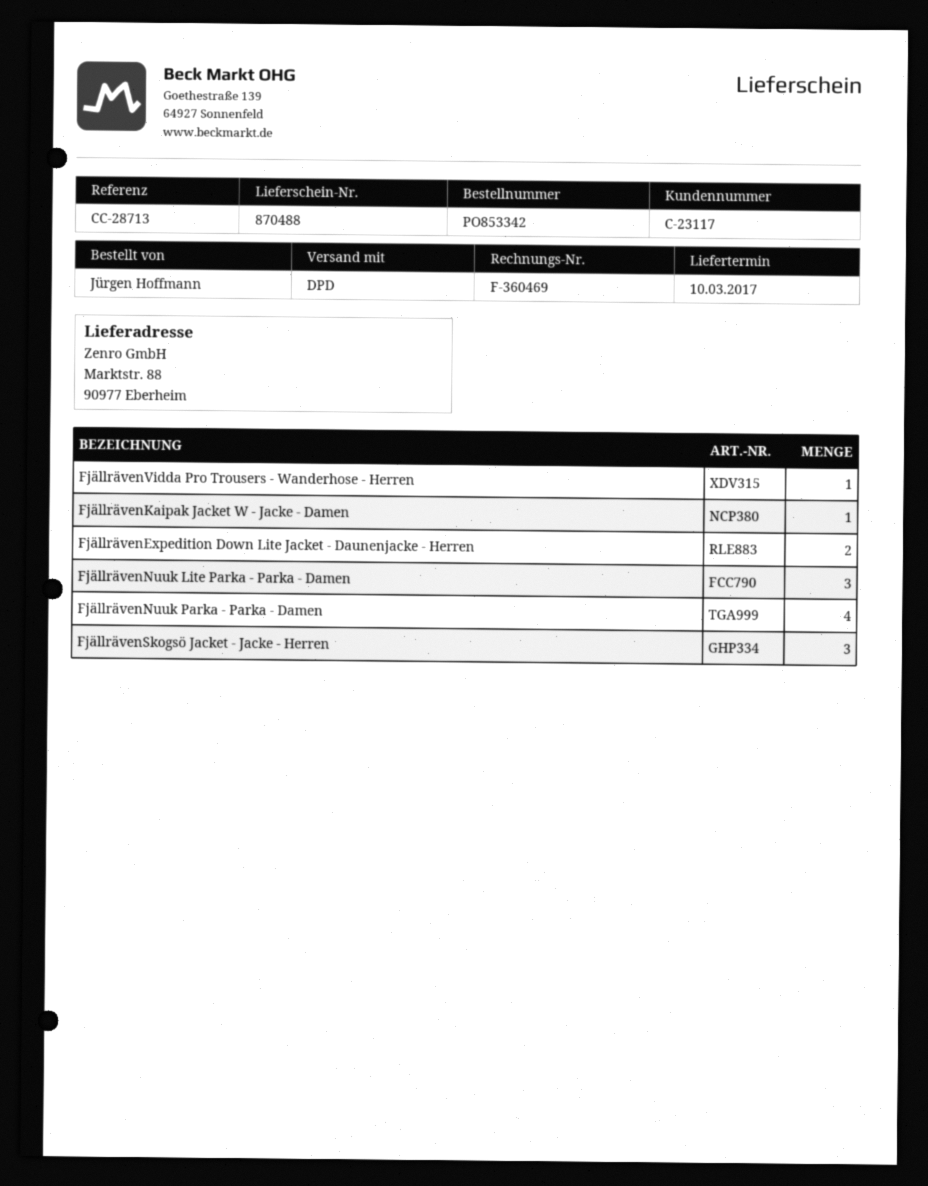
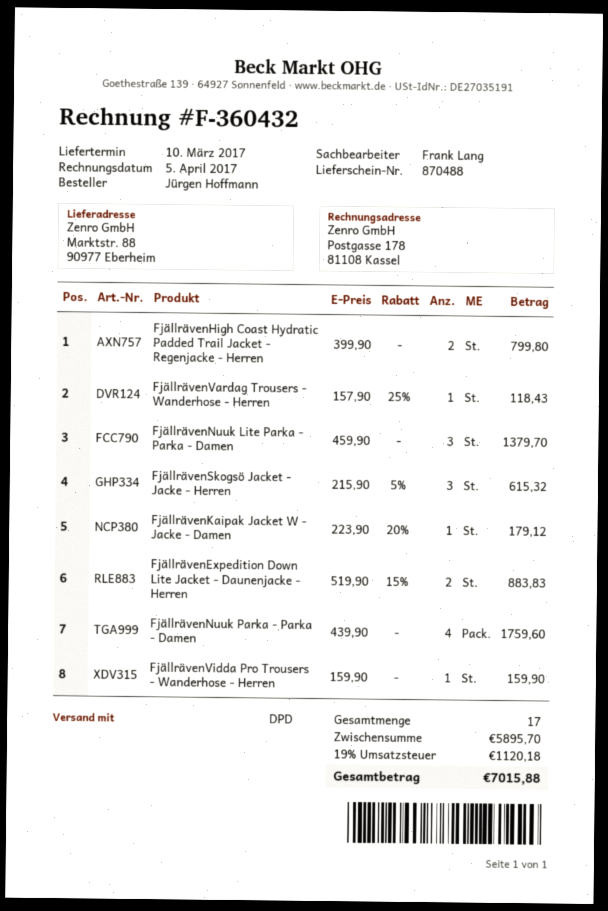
invoice number: F-360469 -> F-360432
FjällrävenHigh Coast Hydratic Padded Trail Jacket - Regenjacke - Herren: none -> 2
FjällrävenVardag Trousers - Wanderhose - Herren: none -> 1

